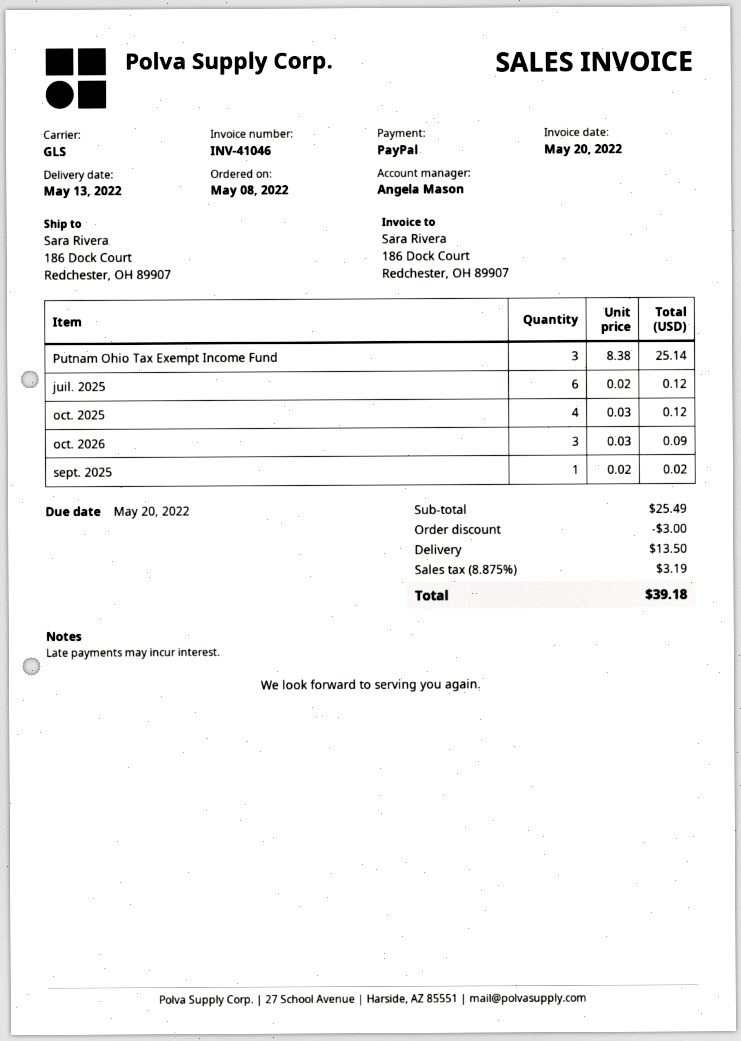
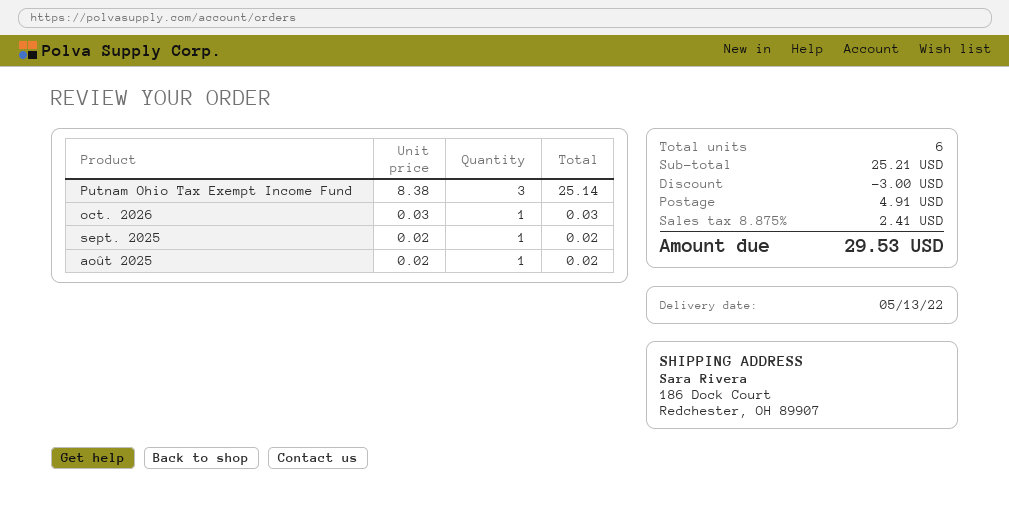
juil. 2025: 6 x 0.02 = 0.12 -> none
oct. 2025: 4 x 0.03 = 0.12 -> none
oct. 2026: 3 x 0.03 = 0.09 -> 1 x 0.03 = 0.03
août 2025: none -> 1 x 0.02 = 0.02
subtotal: 25.49 -> 25.21
shipping: 13.50 -> 4.91
tax: 8.875% = 3.19 -> 8.875% = 2.41
total: 39.18 -> 29.53

